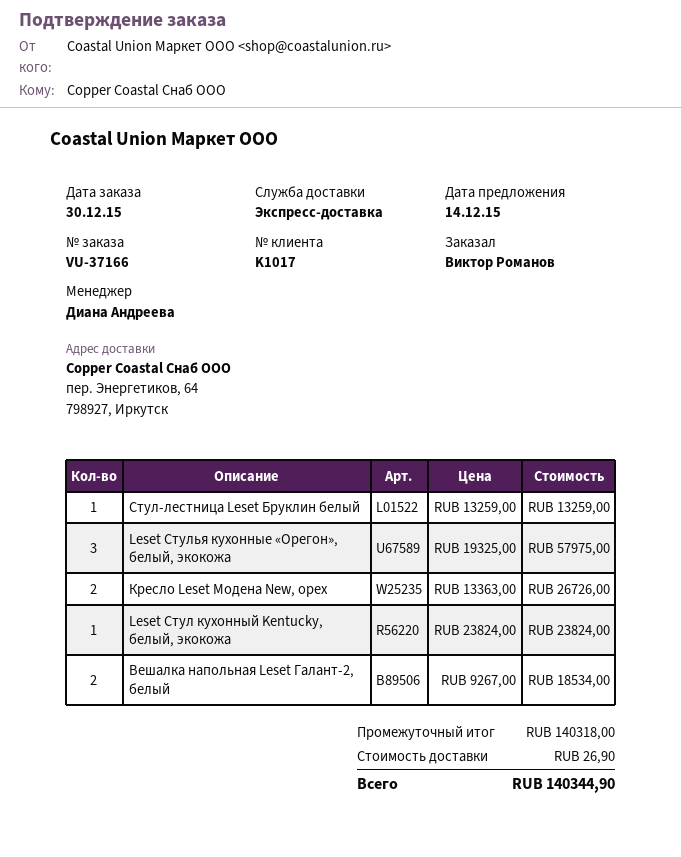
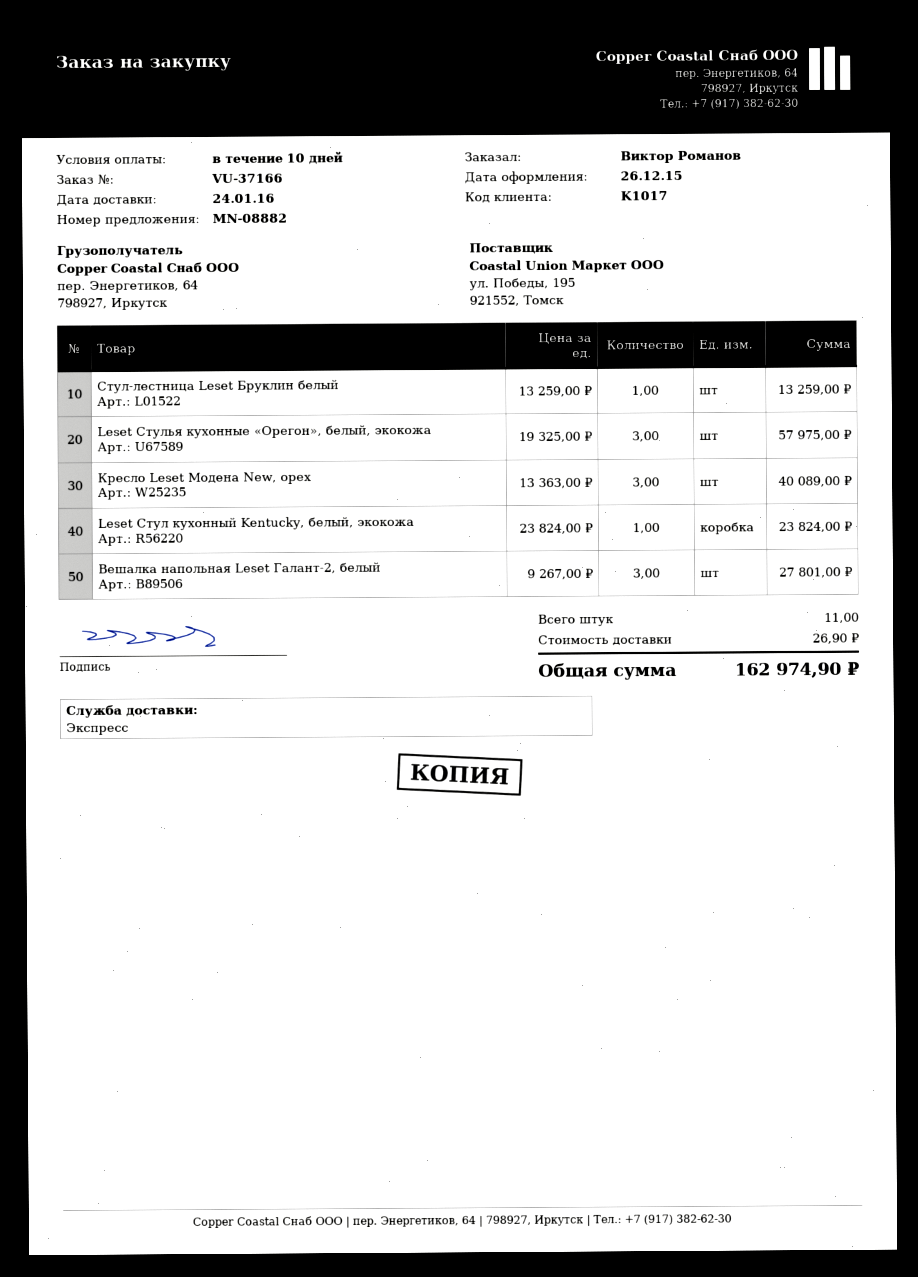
order date: 2015-12-30 -> 2015-12-26
Кресло Leset Модена New, орех: 2 x 13363.00 = 26726.00 -> 3 x 13363.00 = 40089.00
Вешалка напольная Leset Галант-2, белый: 2 x 9267.00 = 18534.00 -> 3 x 9267.00 = 27801.00
total: 140344.90 -> 162974.90

